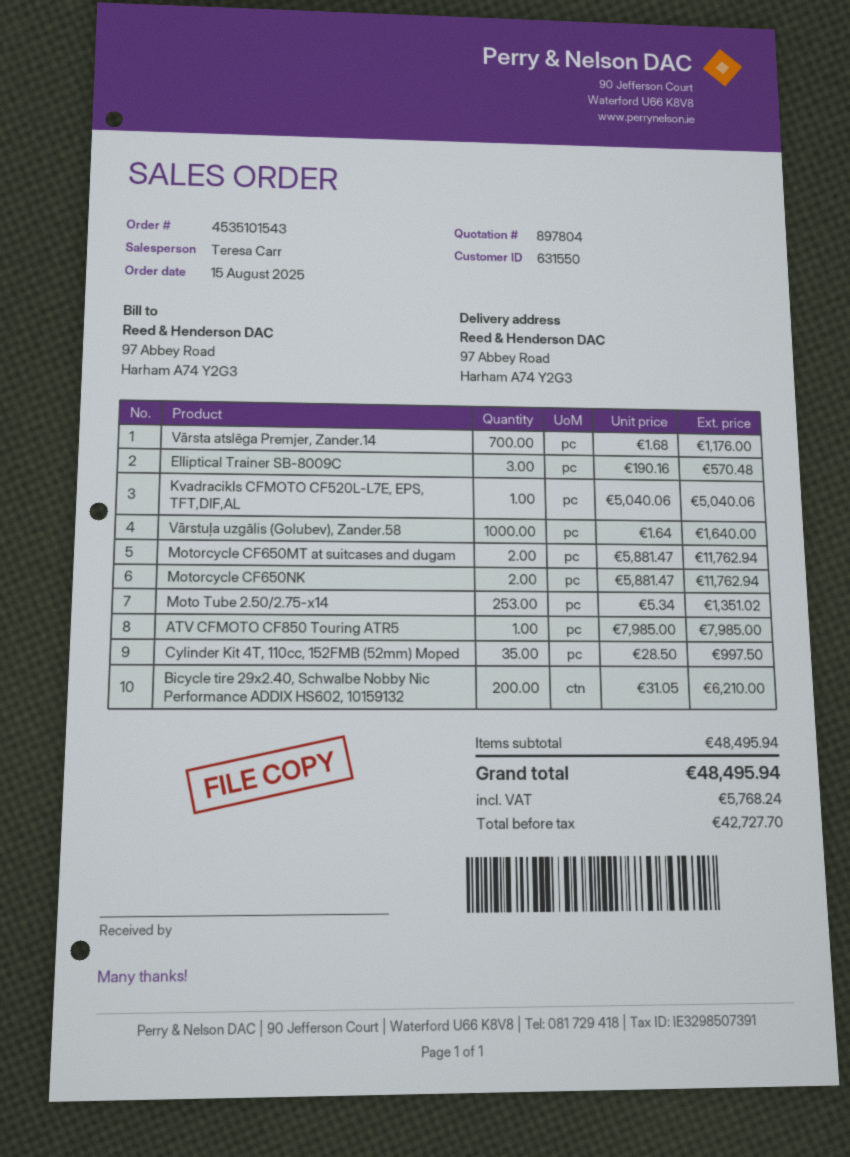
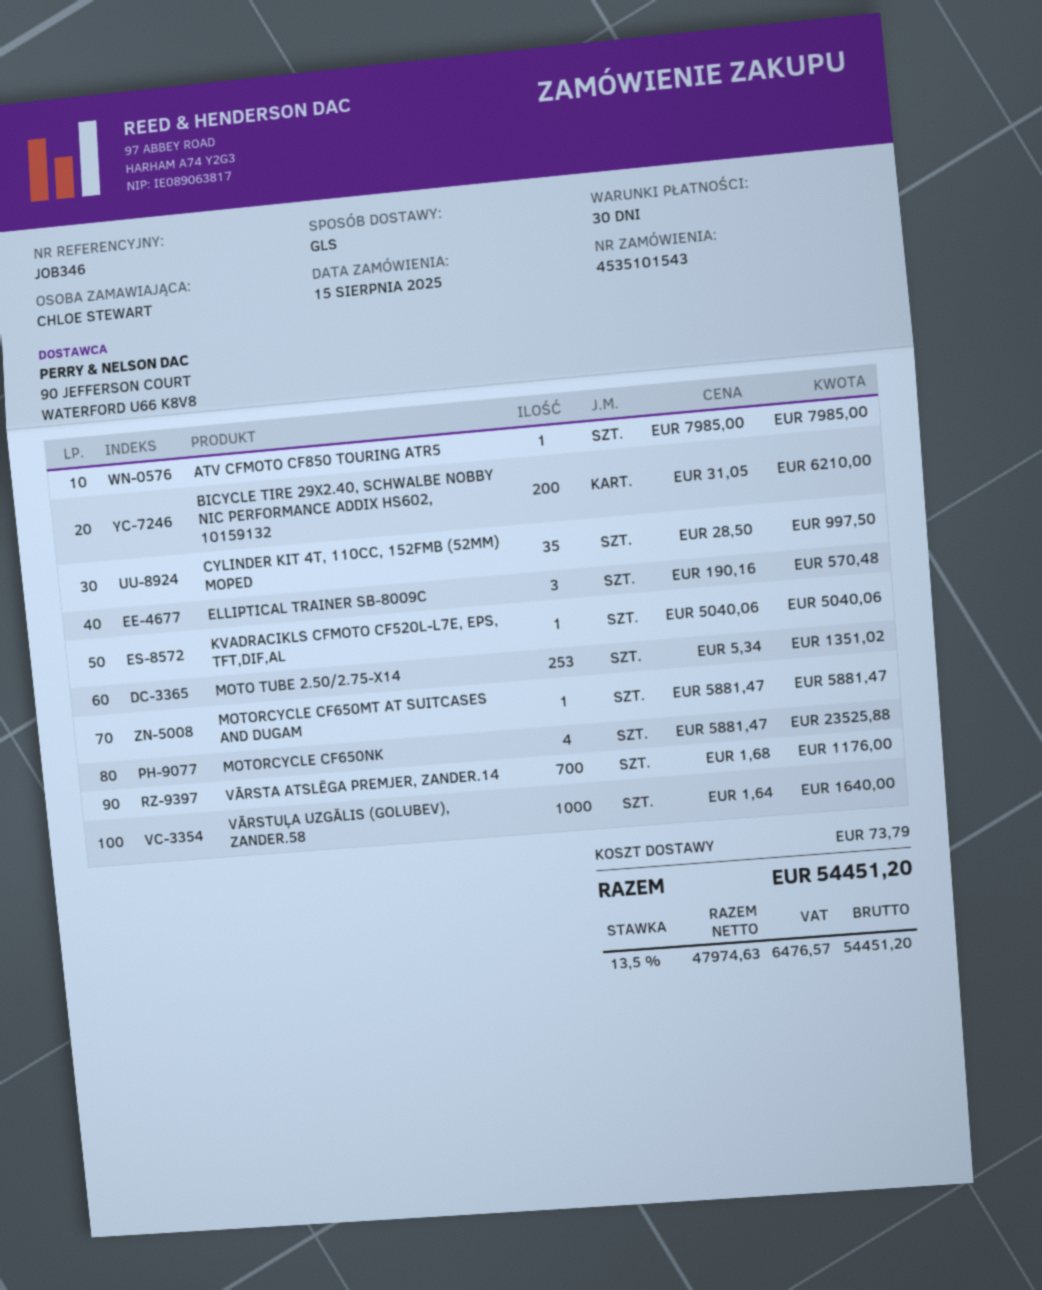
Motorcycle CF650MT at suitcases and dugam: 2 x 5881.47 = 11762.94 -> 1 x 5881.47 = 5881.47
Motorcycle CF650NK: 2 x 5881.47 = 11762.94 -> 4 x 5881.47 = 23525.88
shipping: none -> 73.79
net: 42727.70 -> 47974.63
tax: 5768.24 -> 6476.57
total: 48495.94 -> 54451.20

